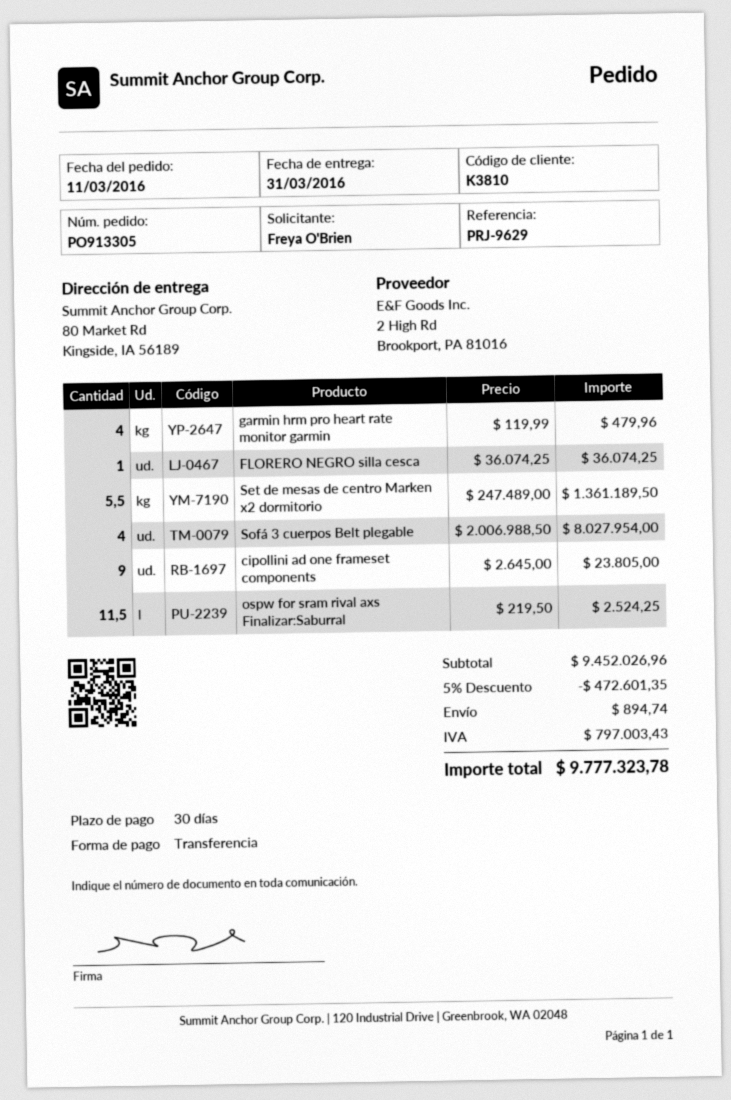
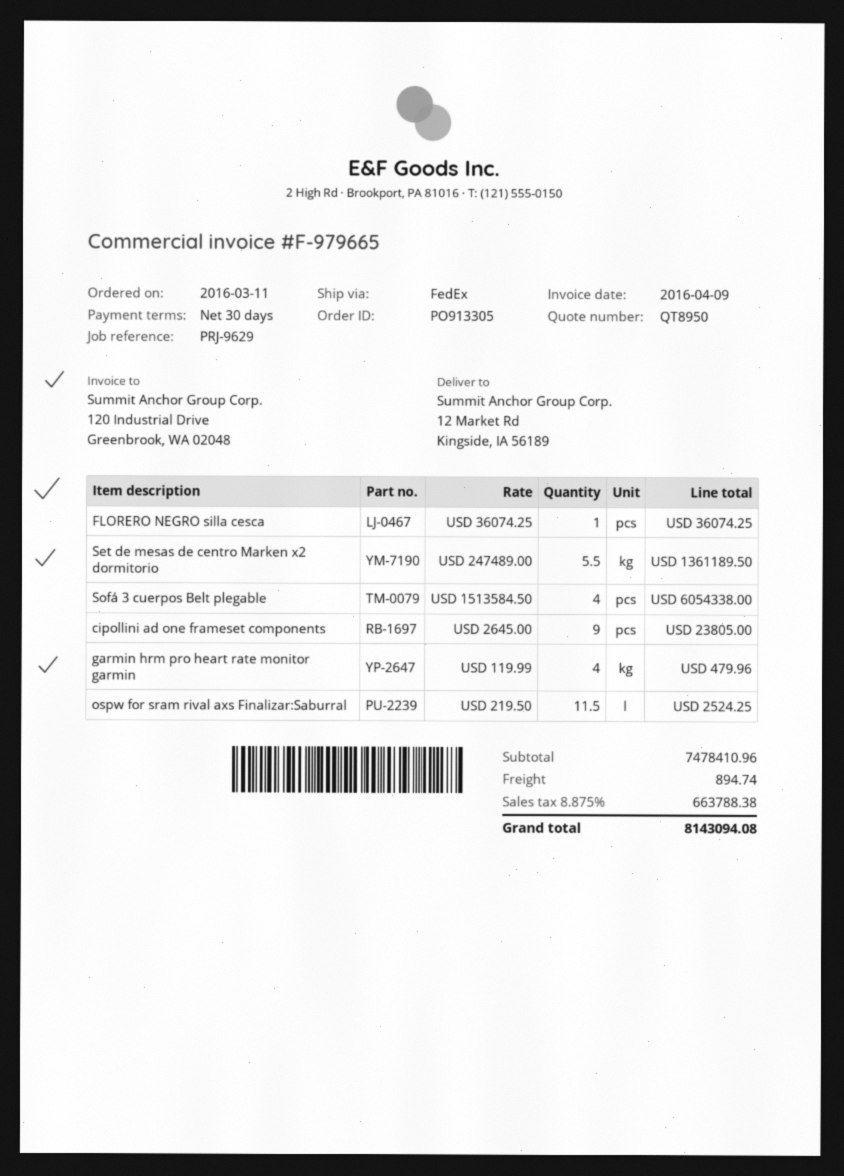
ship to: 80 Market Rd, Kingside, IA 56189 -> 12 Market Rd, Kingside, IA 56189
Sofá 3 cuerpos Belt plegable: 4 x 2006988.50 = 8027954.00 -> 4 x 1513584.50 = 6054338.00
subtotal: 9452026.96 -> 7478410.96
discount: 5% = 472601.35 -> none
tax: 797003.43 -> 663788.38
total: 9777323.78 -> 8143094.08

